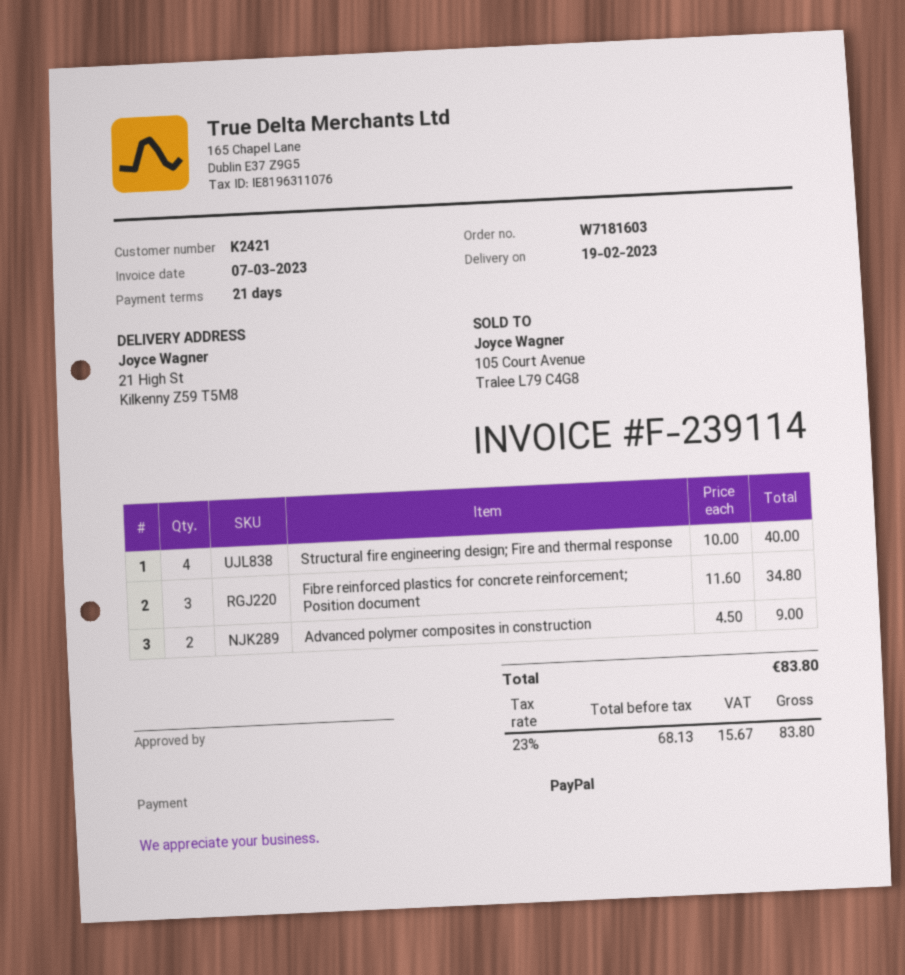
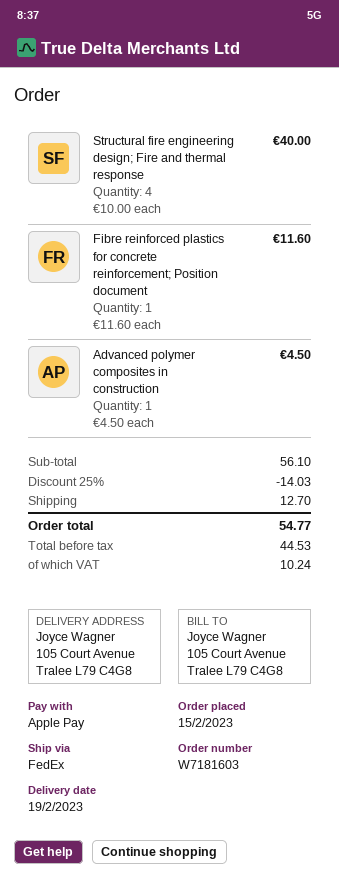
payment method: PayPal -> Apple Pay
ship to: 21 High St, Kilkenny Z59 T5M8 -> 105 Court Avenue, Tralee L79 C4G8
Fibre reinforced plastics for concrete reinforcement; Position document: 3 x 11.60 = 34.80 -> 1 x 11.60 = 11.60
Advanced polymer composites in construction: 2 x 4.50 = 9.00 -> 1 x 4.50 = 4.50
discount: none -> 25% = 14.03
shipping: none -> 12.70
net: 68.13 -> 44.53
tax: 15.67 -> 10.24
total: 83.80 -> 54.77

